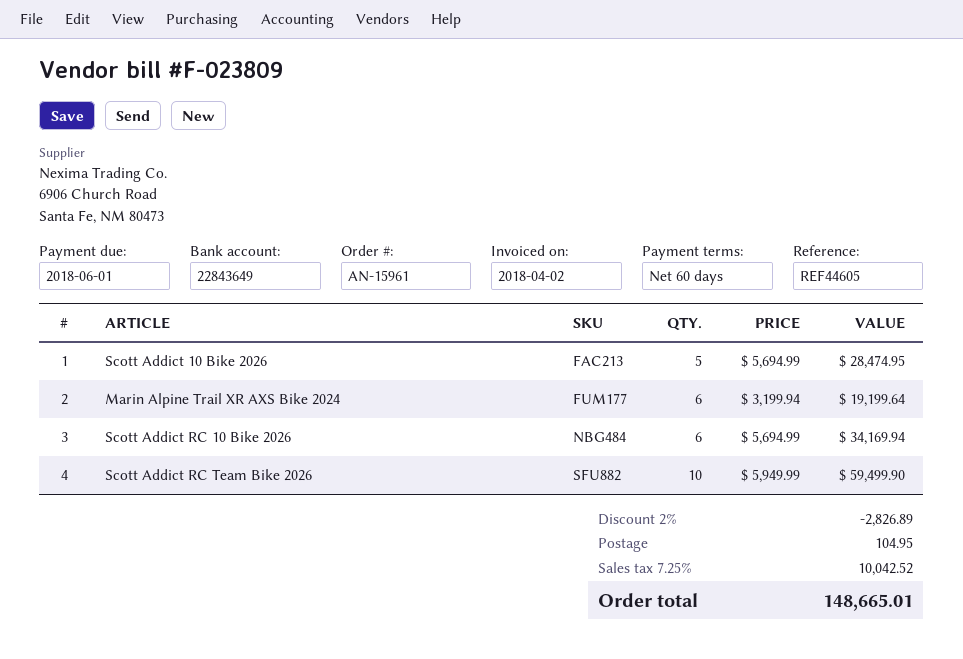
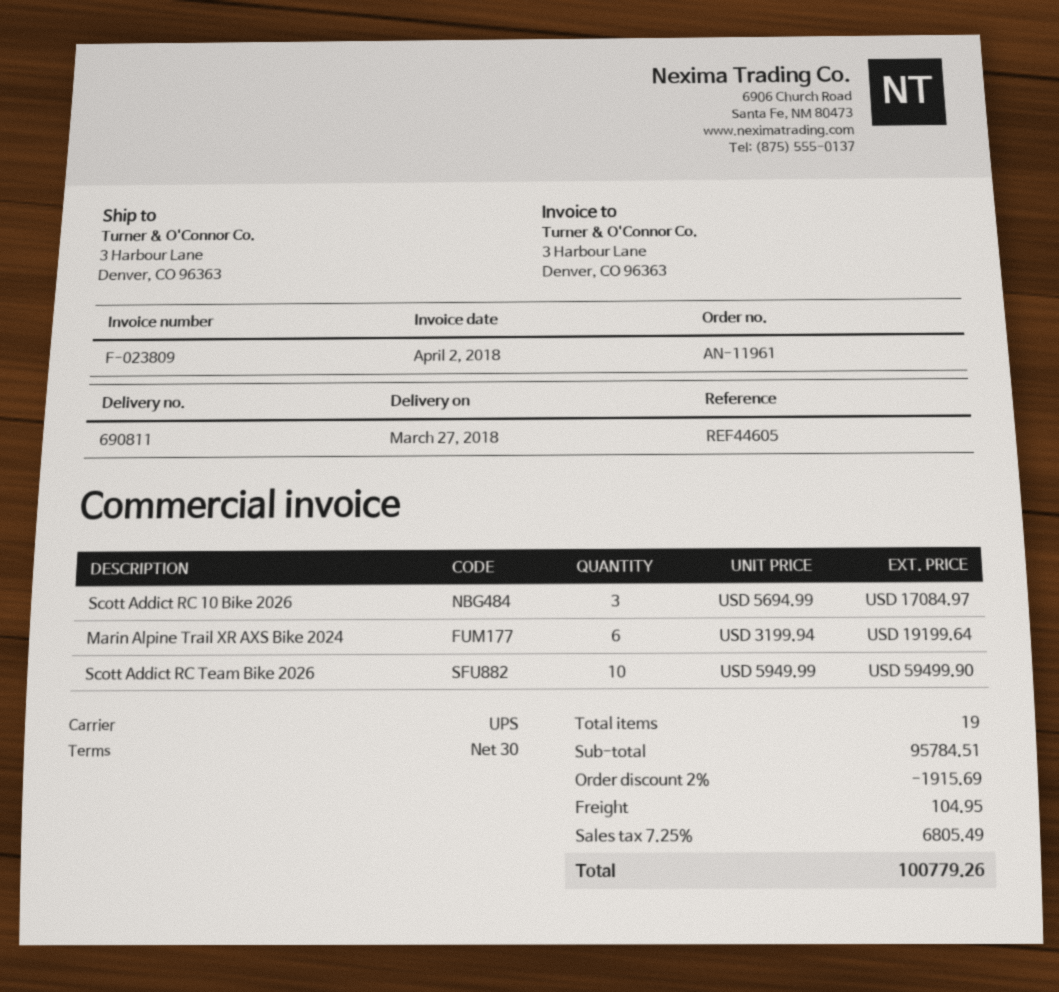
order number: AN-15961 -> AN-11961
payment terms: 60 days -> 30 days
Scott Addict 10 Bike 2026: 5 x 5694.99 = 28474.95 -> none
Scott Addict RC 10 Bike 2026: 6 x 5694.99 = 34169.94 -> 3 x 5694.99 = 17084.97
discount: 2% = 2826.89 -> 2% = 1915.69
tax: 7.25% = 10042.52 -> 7.25% = 6805.49
total: 148665.01 -> 100779.26

